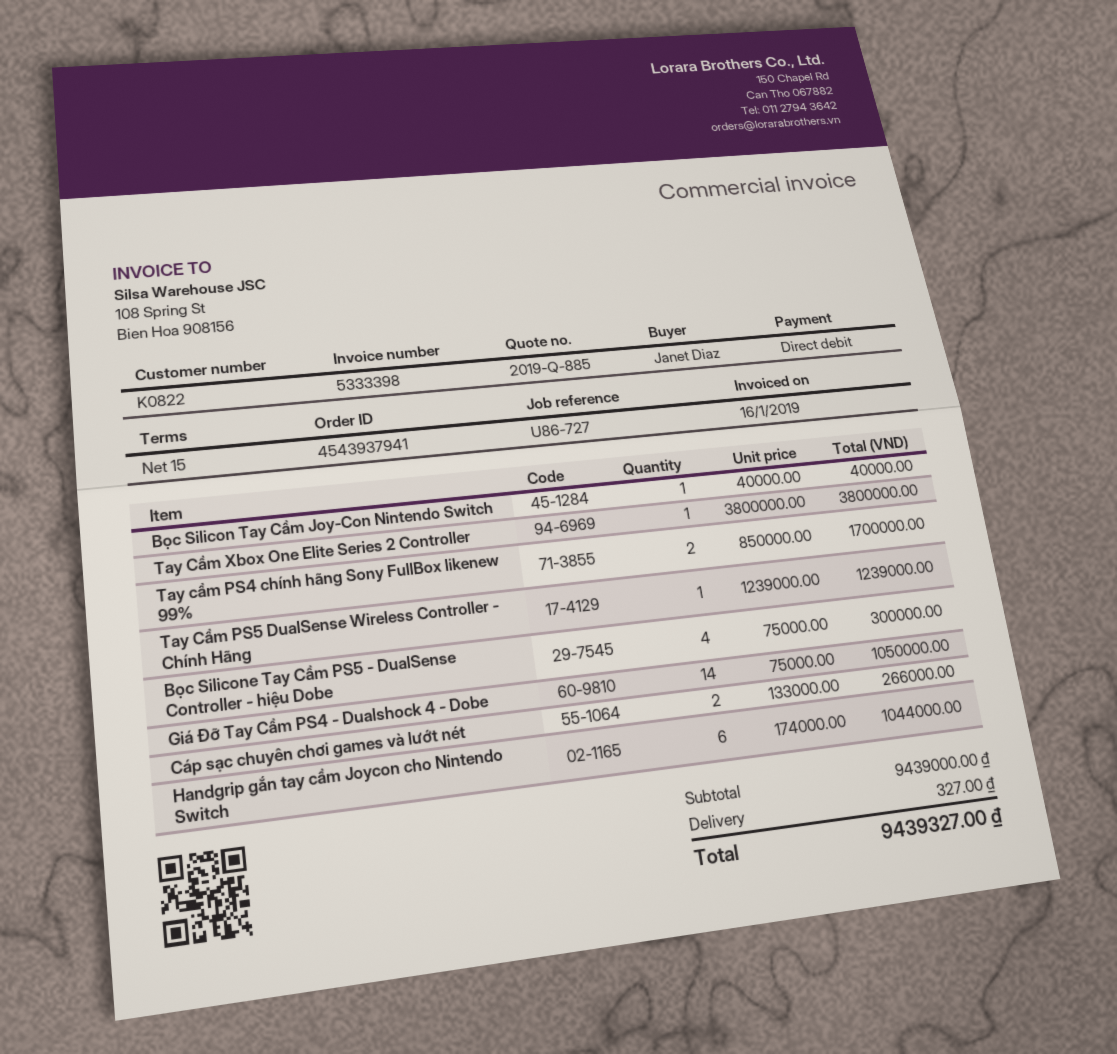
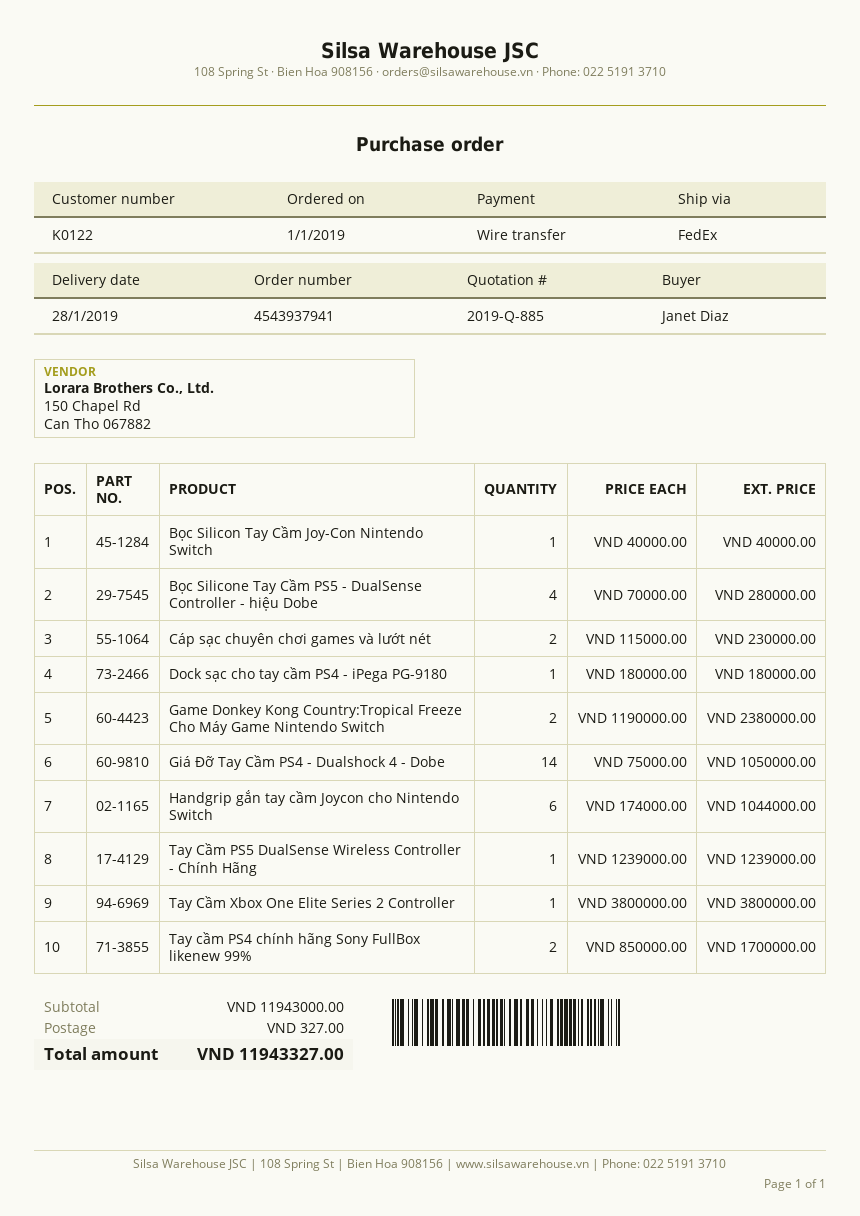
customer number: K0822 -> K0122
payment method: direct debit -> bank transfer
Bọc Silicone Tay Cầm PS5 - DualSense Controller - hiệu Dobe: 4 x 75000.00 = 300000.00 -> 4 x 70000.00 = 280000.00
Cáp sạc chuyên chơi games và lướt nét: 2 x 133000.00 = 266000.00 -> 2 x 115000.00 = 230000.00
Dock sạc cho tay cầm PS4 - iPega PG-9180: none -> 1 x 180000.00 = 180000.00
Game Donkey Kong Country:Tropical Freeze Cho Máy Game Nintendo Switch: none -> 2 x 1190000.00 = 2380000.00
subtotal: 9439000.00 -> 11943000.00
total: 9439327.00 -> 11943327.00

